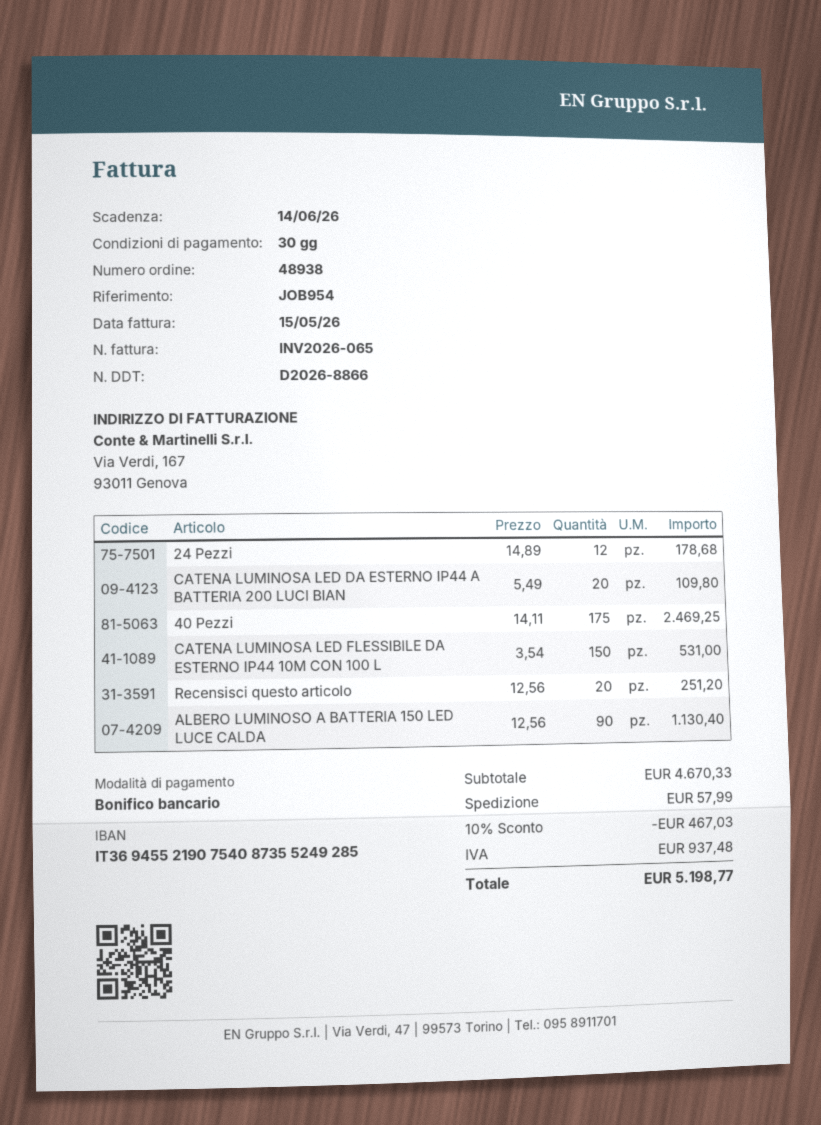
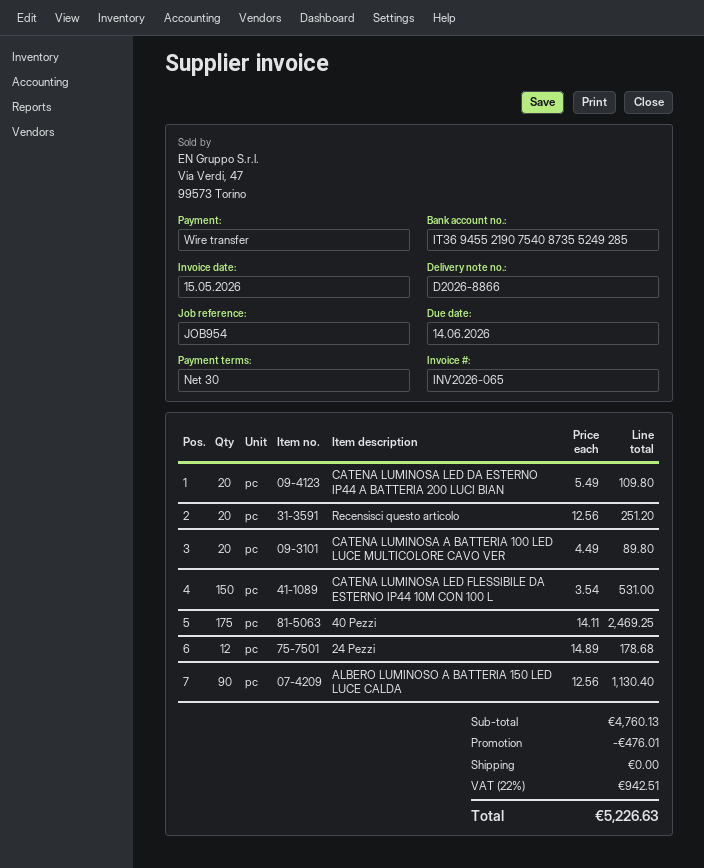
CATENA LUMINOSA A BATTERIA 100 LED LUCE MULTICOLORE CAVO VER: none -> 20 x 4.49 = 89.80
subtotal: 4670.33 -> 4760.13
discount: 467.03 -> 476.01
shipping: 57.99 -> 0.00
tax: 937.48 -> 942.51
total: 5198.77 -> 5226.63

